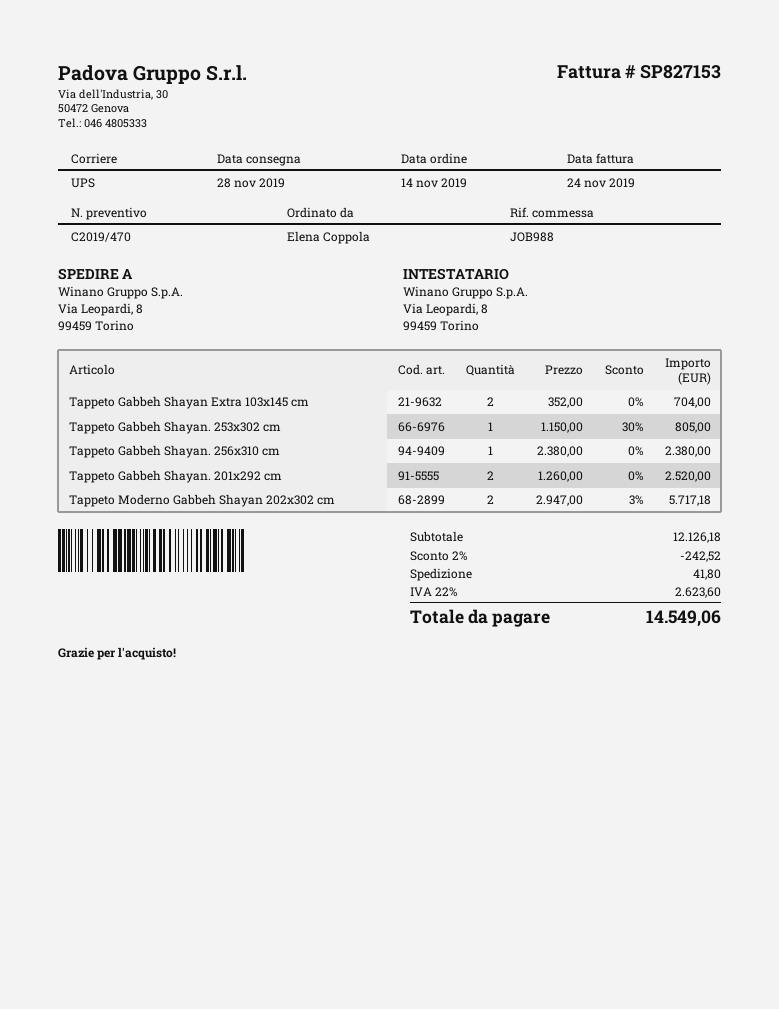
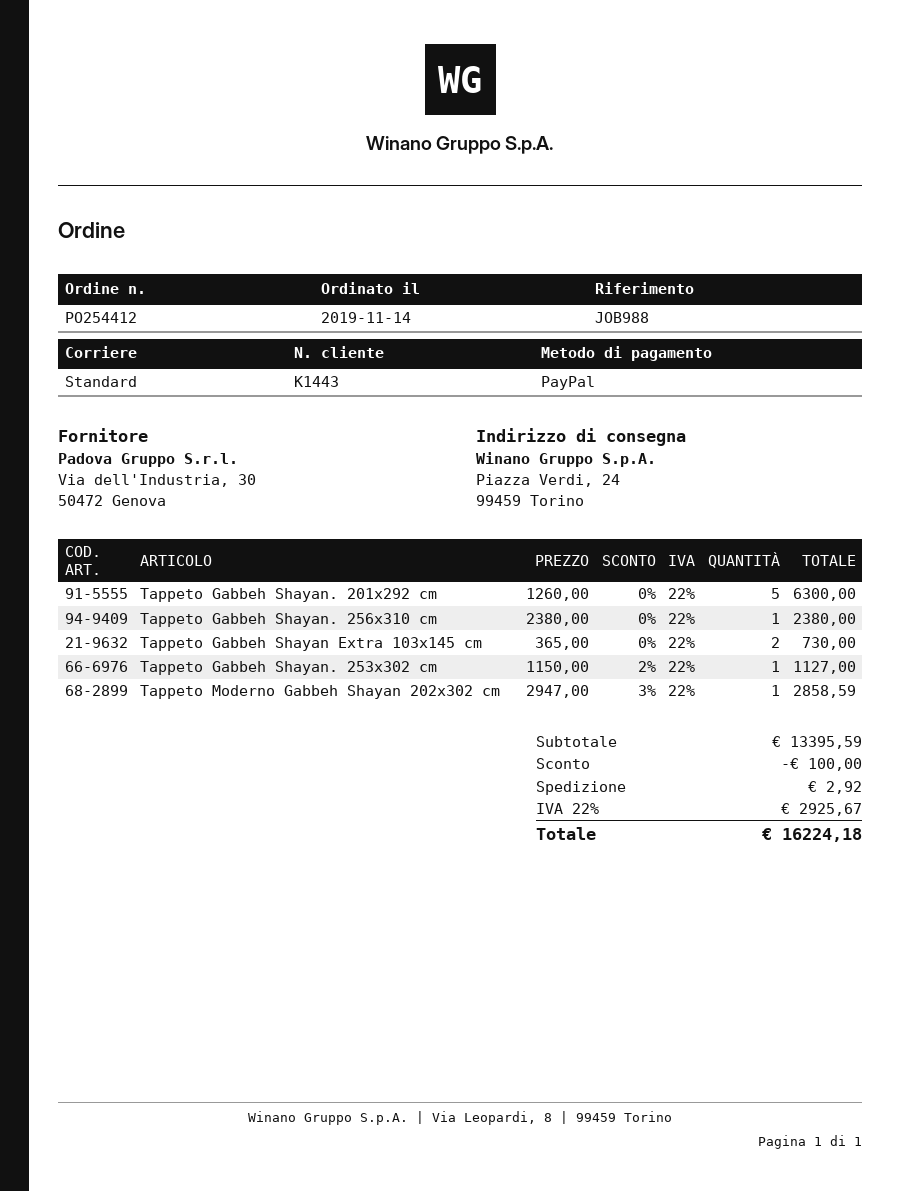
shipping method: UPS -> standard
ship to: Via Leopardi, 8, 99459 Torino -> Piazza Verdi, 24, 99459 Torino
Tappeto Gabbeh Shayan Extra 103x145 cm: 2 x 352.00 = 704.00 -> 2 x 365.00 = 730.00
Tappeto Gabbeh Shayan. 253x302 cm: 1 x 1150.00 - 30% = 805.00 -> 1 x 1150.00 - 2% = 1127.00
Tappeto Gabbeh Shayan. 201x292 cm: 2 x 1260.00 = 2520.00 -> 5 x 1260.00 = 6300.00
Tappeto Moderno Gabbeh Shayan 202x302 cm: 2 x 2947.00 - 3% = 5717.18 -> 1 x 2947.00 - 3% = 2858.59
subtotal: 12126.18 -> 13395.59
discount: 242.52 -> 100.00
shipping: 41.80 -> 2.92
tax: 22% = 2623.60 -> 22% = 2925.67
total: 14549.06 -> 16224.18

